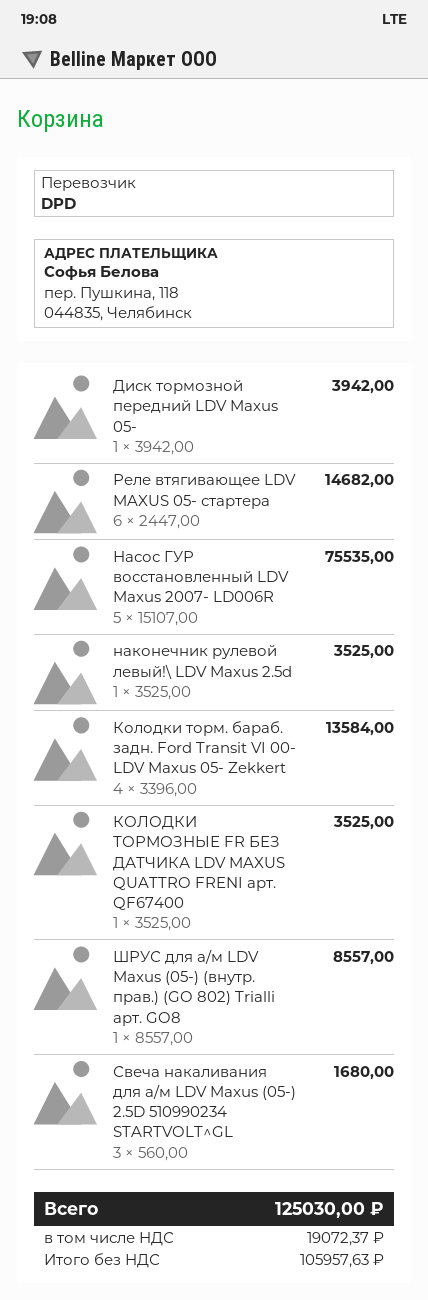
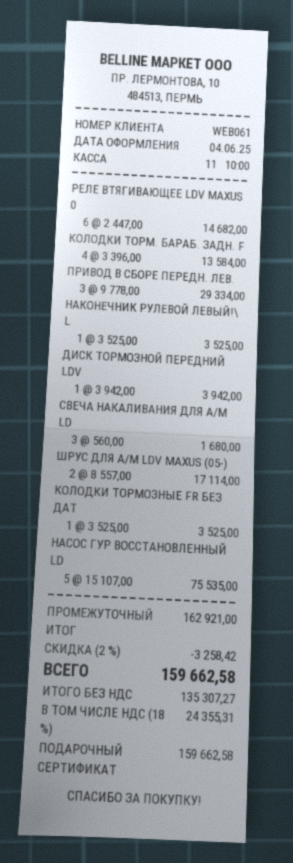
ШРУС для а/м LDV Maxus (05-) (внутр. прав.) (GO 802) Trialli арт. GO8: 1 x 8557.00 = 8557.00 -> 2 x 8557.00 = 17114.00
ПРИВОД В СБОРЕ ПЕРЕДН. ЛЕВ.: none -> 3 x 9778.00 = 29334.00
discount: none -> 2% = 3258.42
net: 105957.63 -> 135307.27
tax: 19072.37 -> 24355.31
total: 125030.00 -> 159662.58

